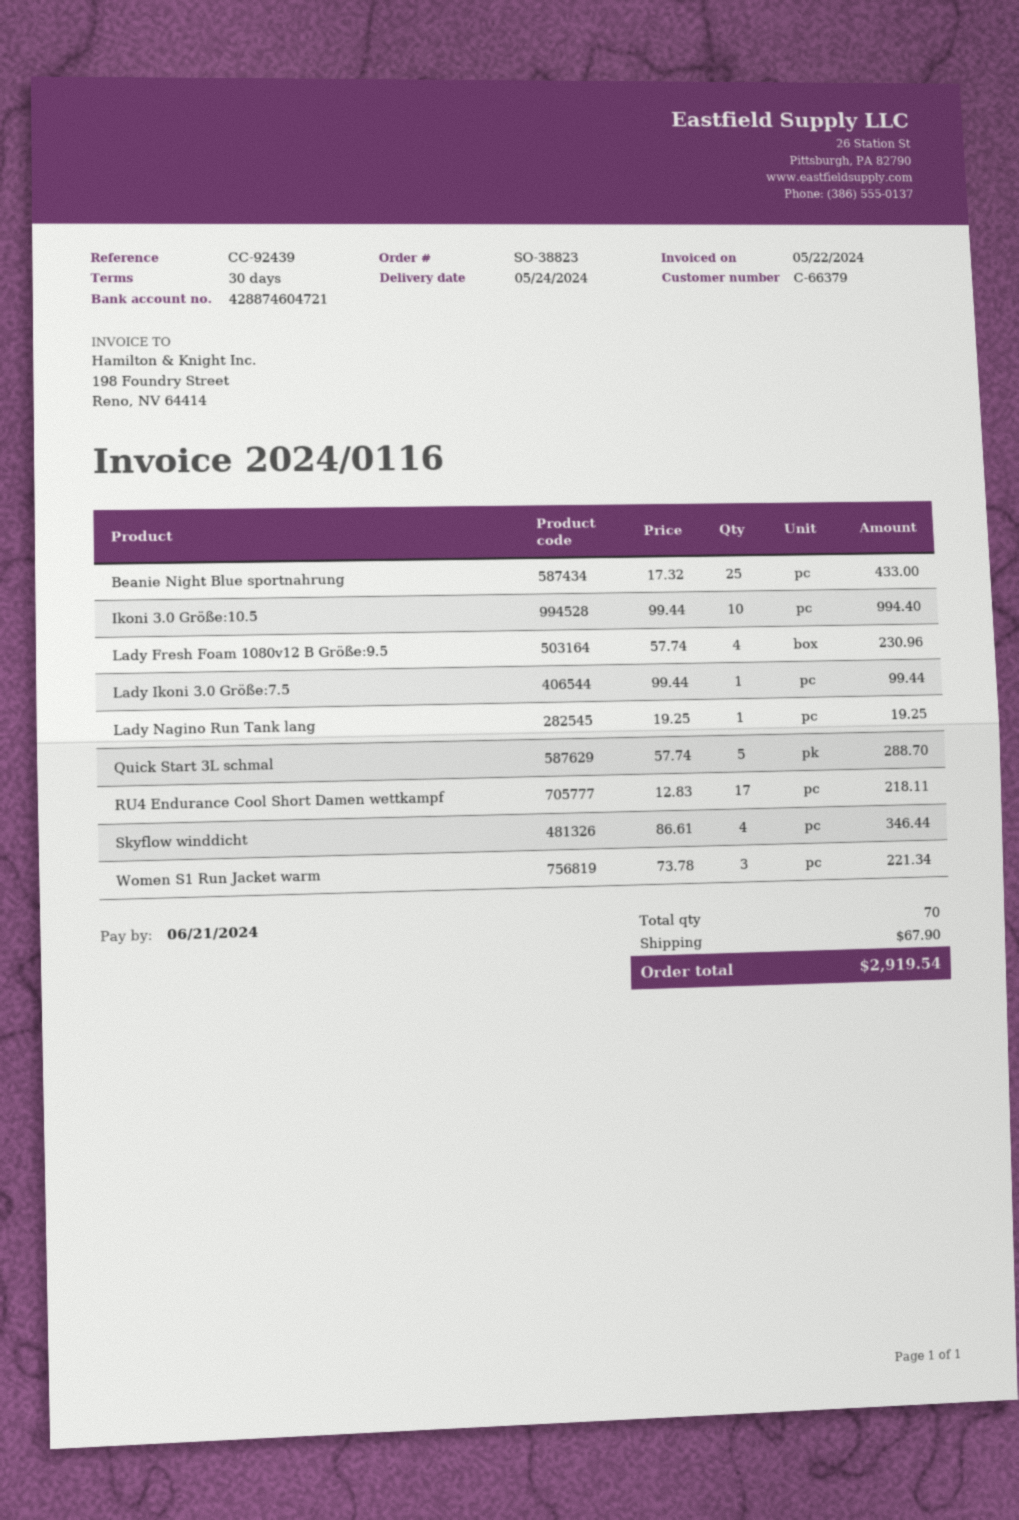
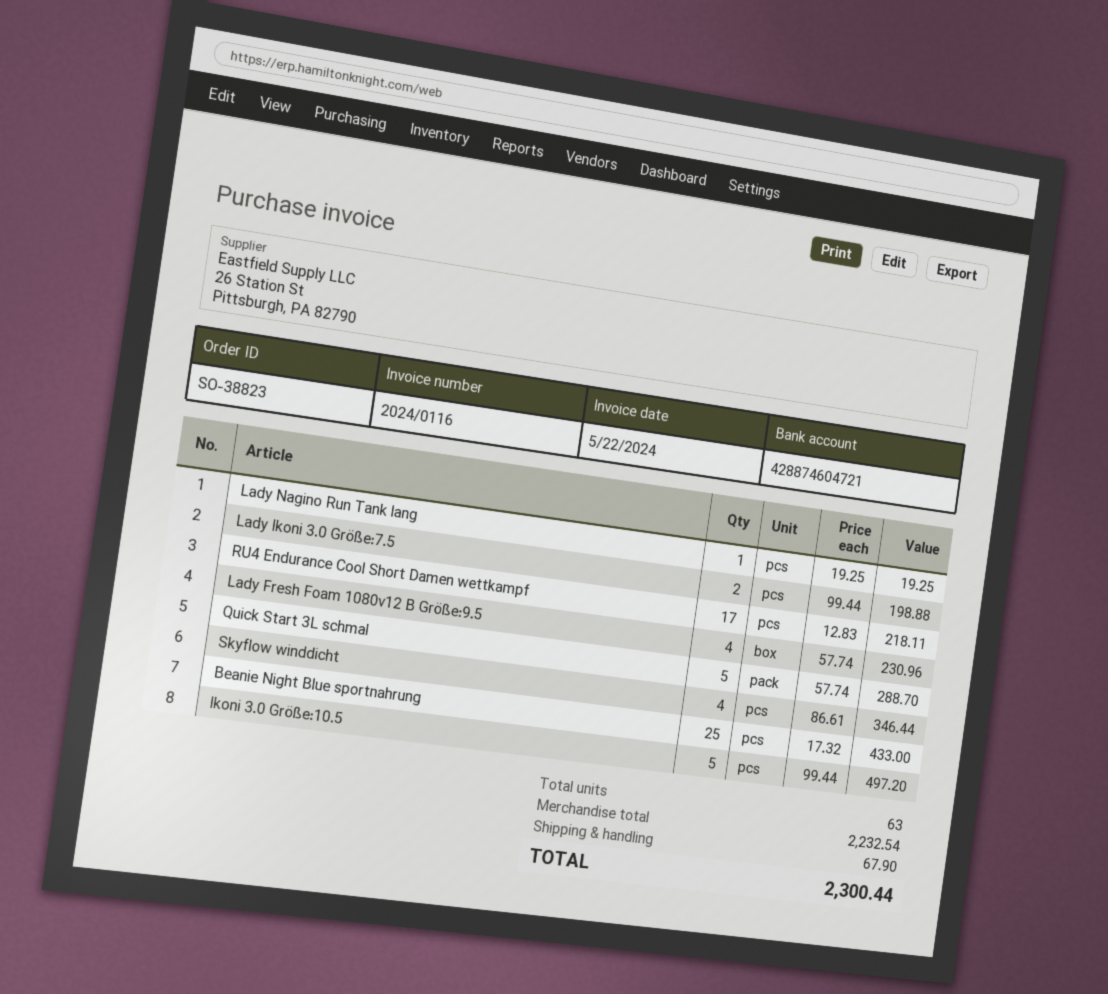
Ikoni 3.0 Größe:10.5: 10 x 99.44 = 994.40 -> 5 x 99.44 = 497.20
Lady Ikoni 3.0 Größe:7.5: 1 x 99.44 = 99.44 -> 2 x 99.44 = 198.88
Women S1 Run Jacket warm: 3 x 73.78 = 221.34 -> none
total quantity: 70 -> 63
total: 2919.54 -> 2300.44

